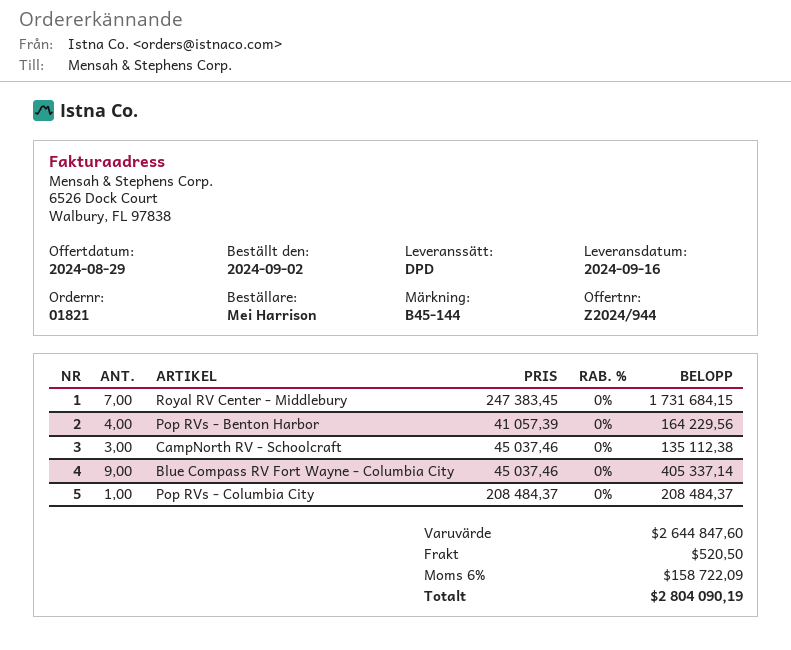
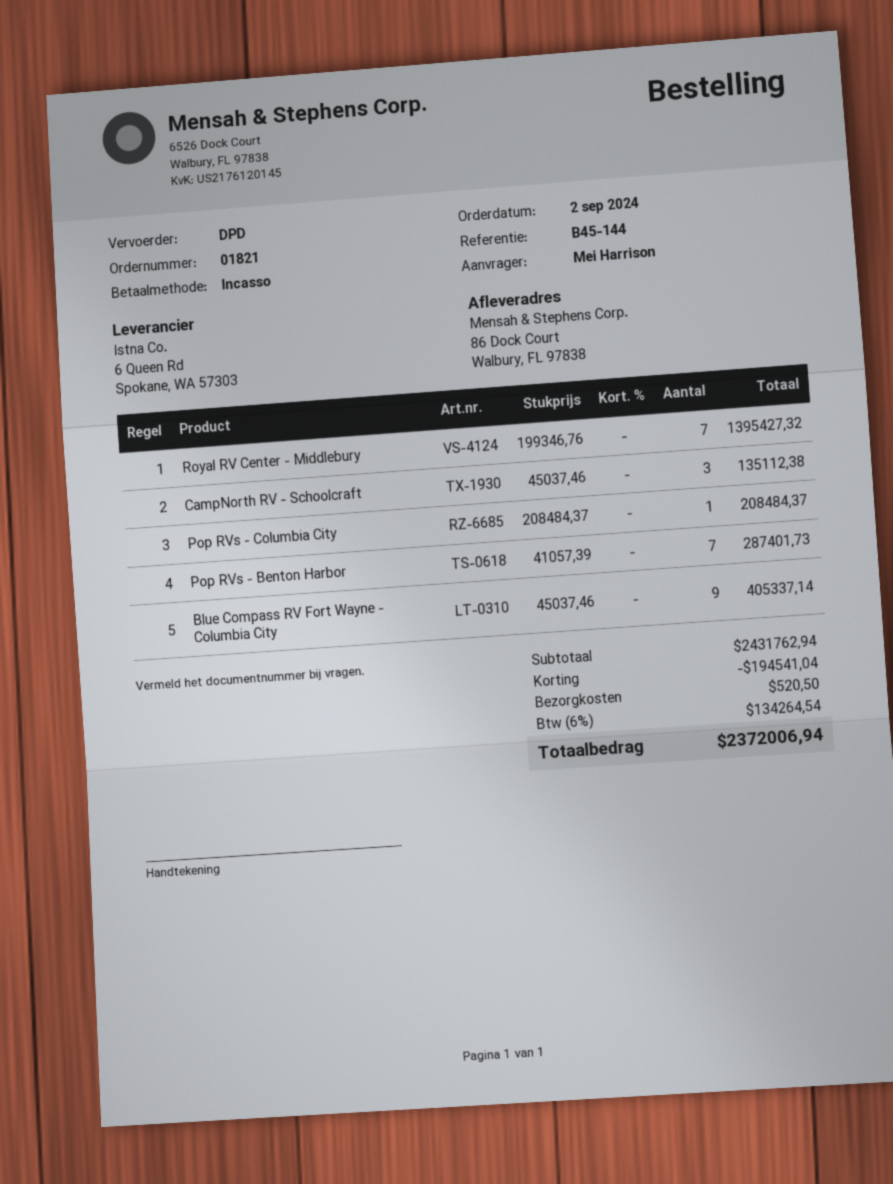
Royal RV Center - Middlebury: 7 x 247383.45 = 1731684.15 -> 7 x 199346.76 = 1395427.32
Pop RVs - Benton Harbor: 4 x 41057.39 = 164229.56 -> 7 x 41057.39 = 287401.73
subtotal: 2644847.60 -> 2431762.94
discount: none -> 194541.04
tax: 6% = 158722.09 -> 6% = 134264.54
total: 2804090.19 -> 2372006.94

